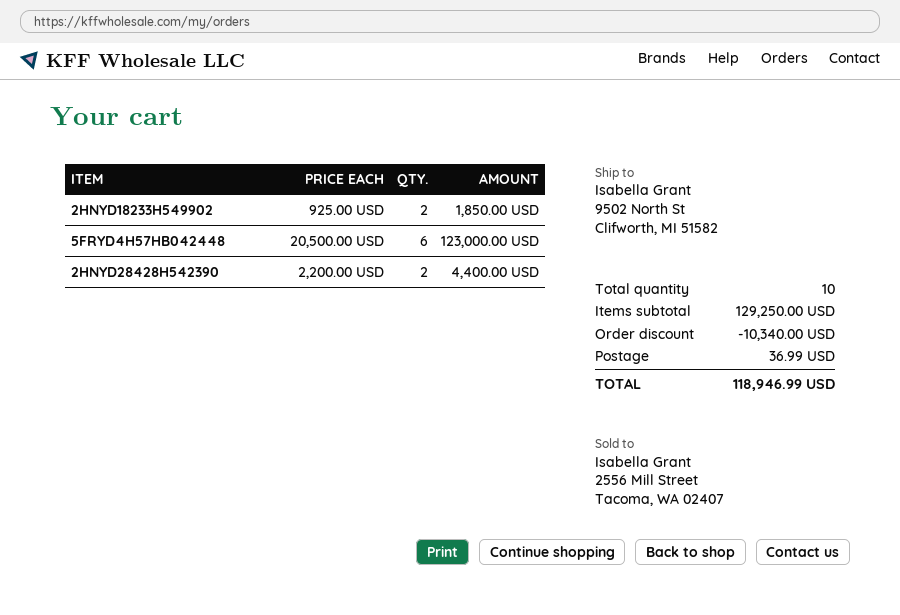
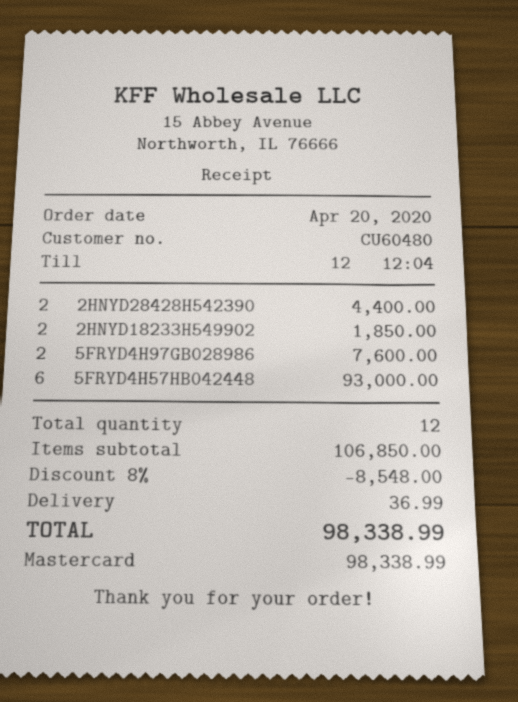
5FRYD4H57HB042448: 6 for 123000.00 -> 6 for 93000.00
5FRYD4H97GB028986: none -> 2 for 7600.00
total quantity: 10 -> 12
subtotal: 129250.00 -> 106850.00
discount: 10340.00 -> 8548.00
total: 118946.99 -> 98338.99

